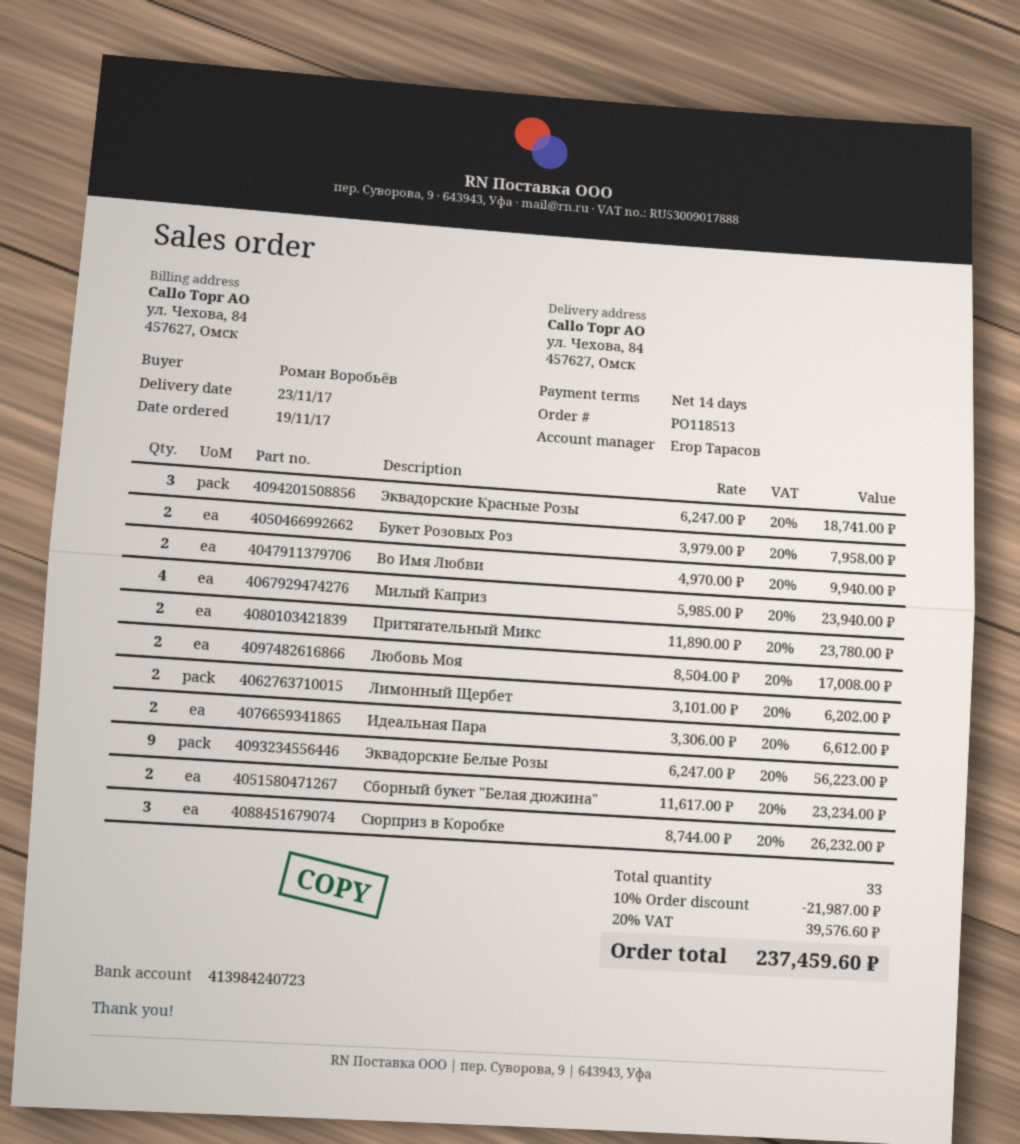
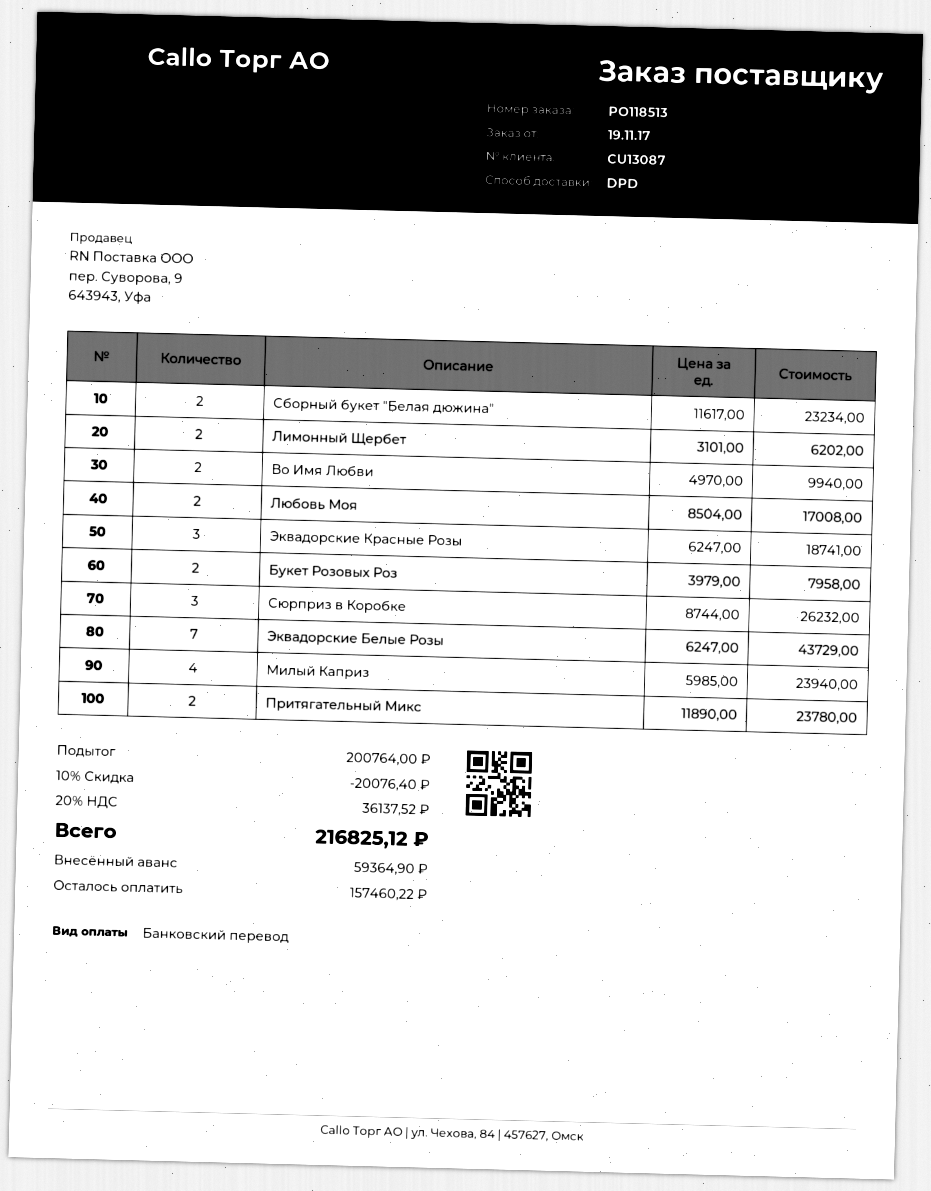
Идеальная Пара: 2 x 3306.00 = 6612.00 -> none
Эквадорские Белые Розы: 9 x 6247.00 = 56223.00 -> 7 x 6247.00 = 43729.00
discount: 10% = 21987.00 -> 10% = 20076.40
tax: 20% = 39576.60 -> 20% = 36137.52
total: 237459.60 -> 216825.12

